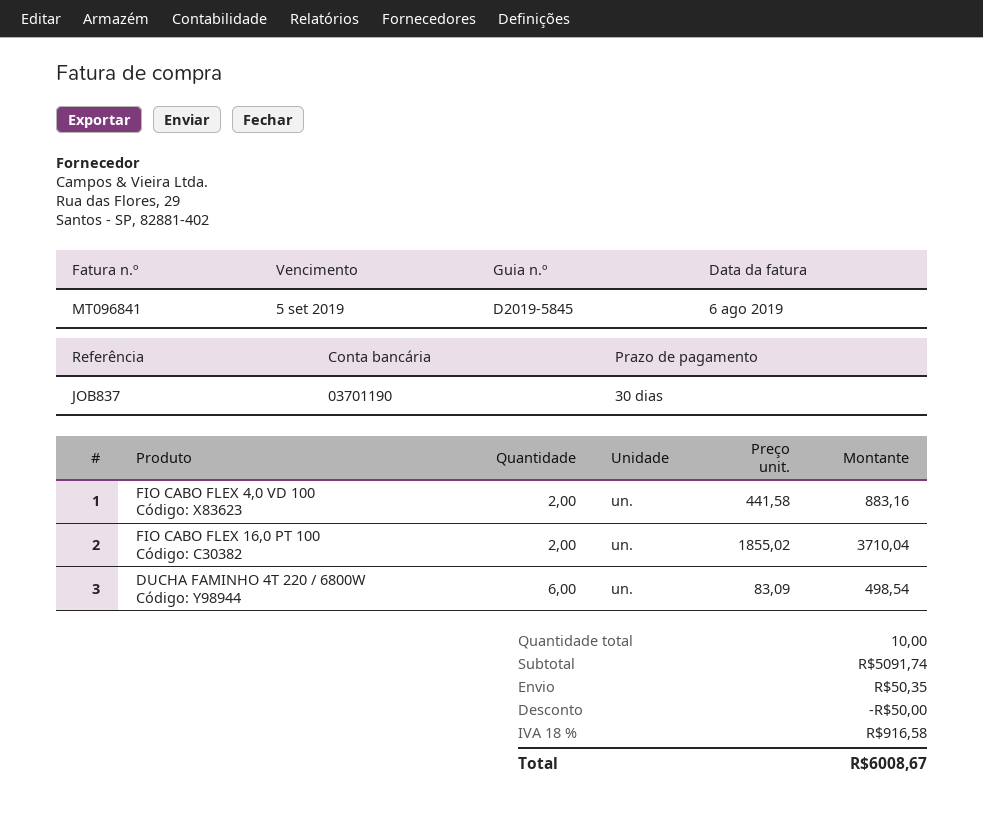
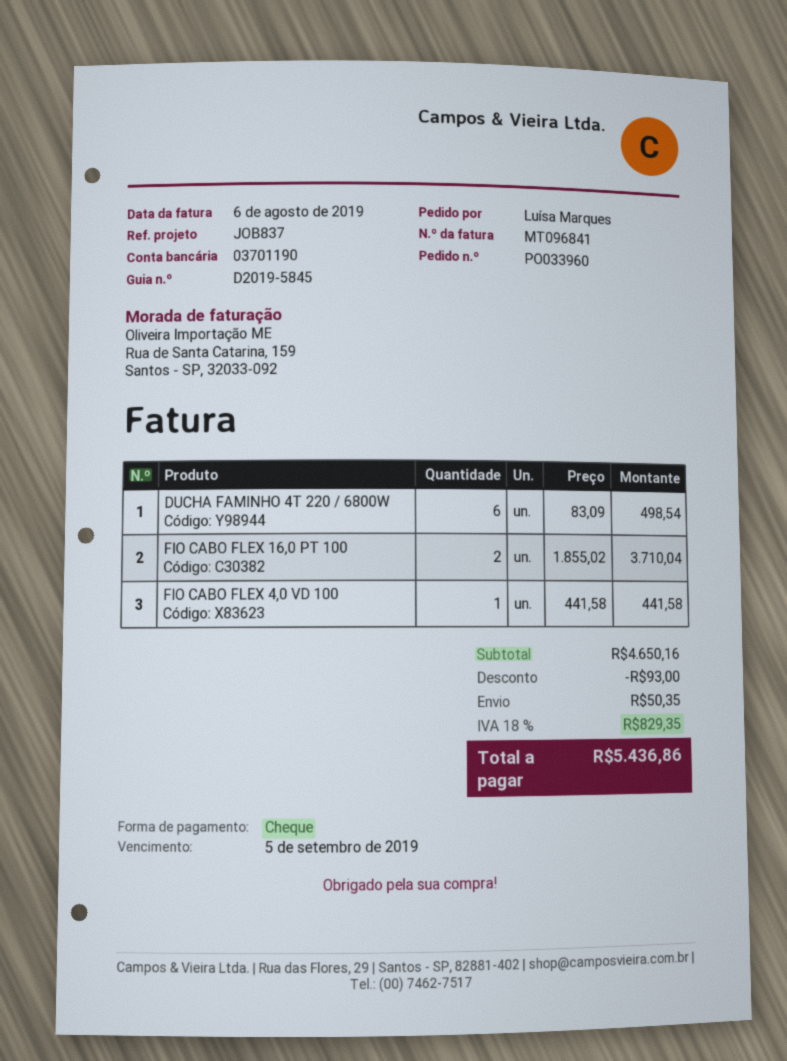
FIO CABO FLEX 4,0 VD 100: 2 x 441.58 = 883.16 -> 1 x 441.58 = 441.58
subtotal: 5091.74 -> 4650.16
discount: 50.00 -> 93.00
tax: 18% = 916.58 -> 18% = 829.35
total: 6008.67 -> 5436.86

